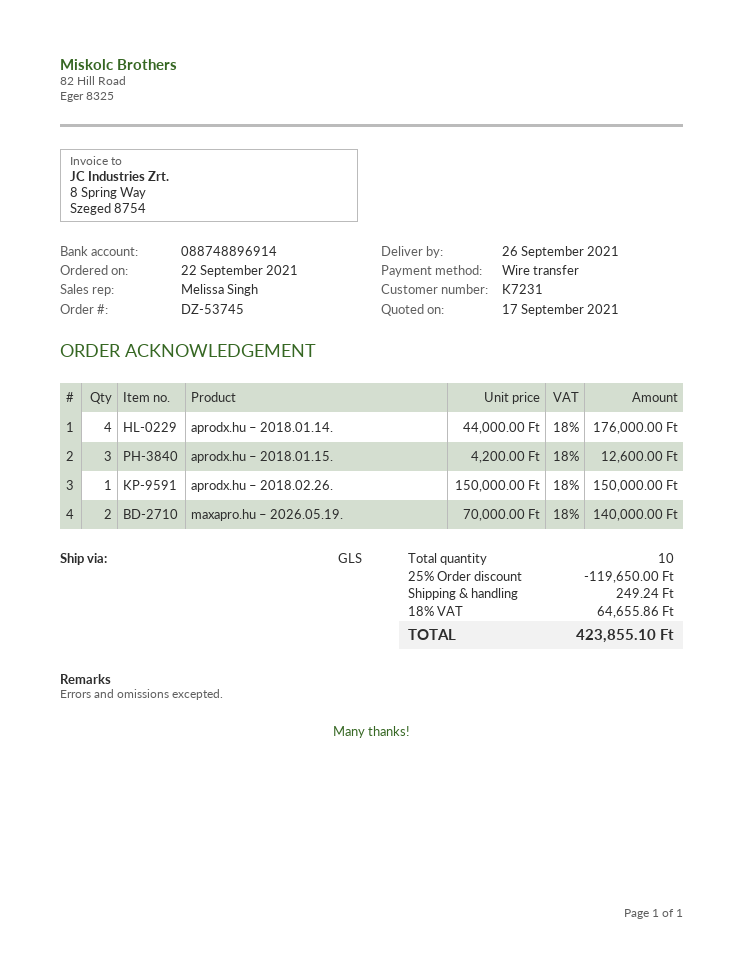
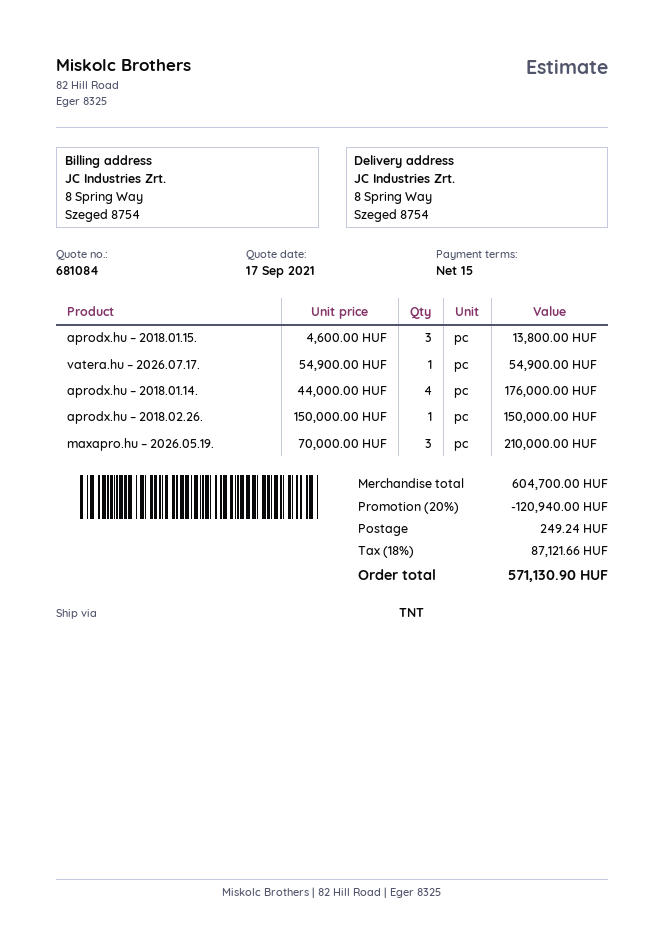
shipping method: GLS -> TNT
aprodx.hu – 2018.01.15.: 3 x 4200.00 = 12600.00 -> 3 x 4600.00 = 13800.00
maxapro.hu – 2026.05.19.: 2 x 70000.00 = 140000.00 -> 3 x 70000.00 = 210000.00
vatera.hu – 2026.07.17.: none -> 1 x 54900.00 = 54900.00
discount: 25% = 119650.00 -> 20% = 120940.00
tax: 18% = 64655.86 -> 18% = 87121.66
total: 423855.10 -> 571130.90

